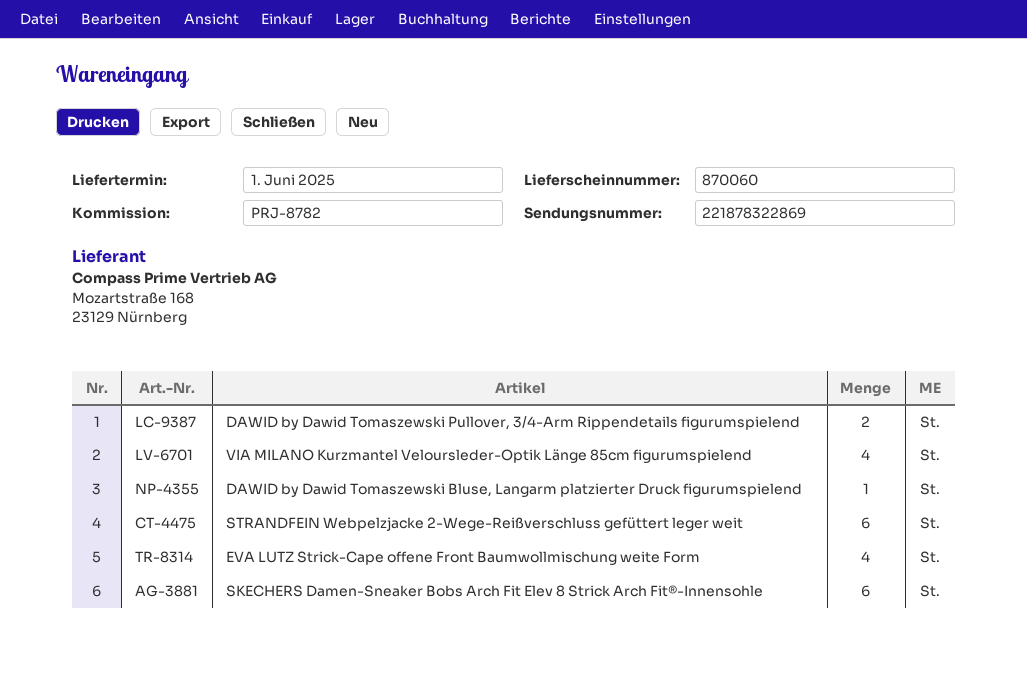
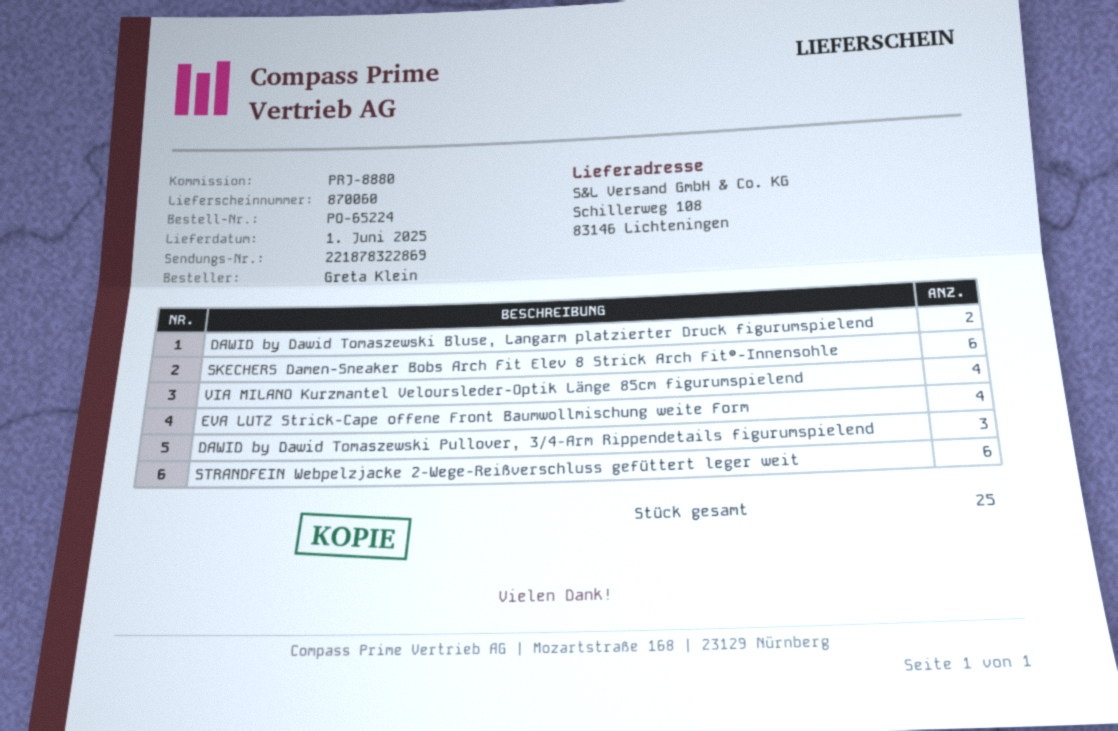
reference: PRJ-8782 -> PRJ-8880
DAWID by Dawid Tomaszewski Pullover, 3/4-Arm Rippendetails figurumspielend: 2 -> 3
DAWID by Dawid Tomaszewski Bluse, Langarm platzierter Druck figurumspielend: 1 -> 2

